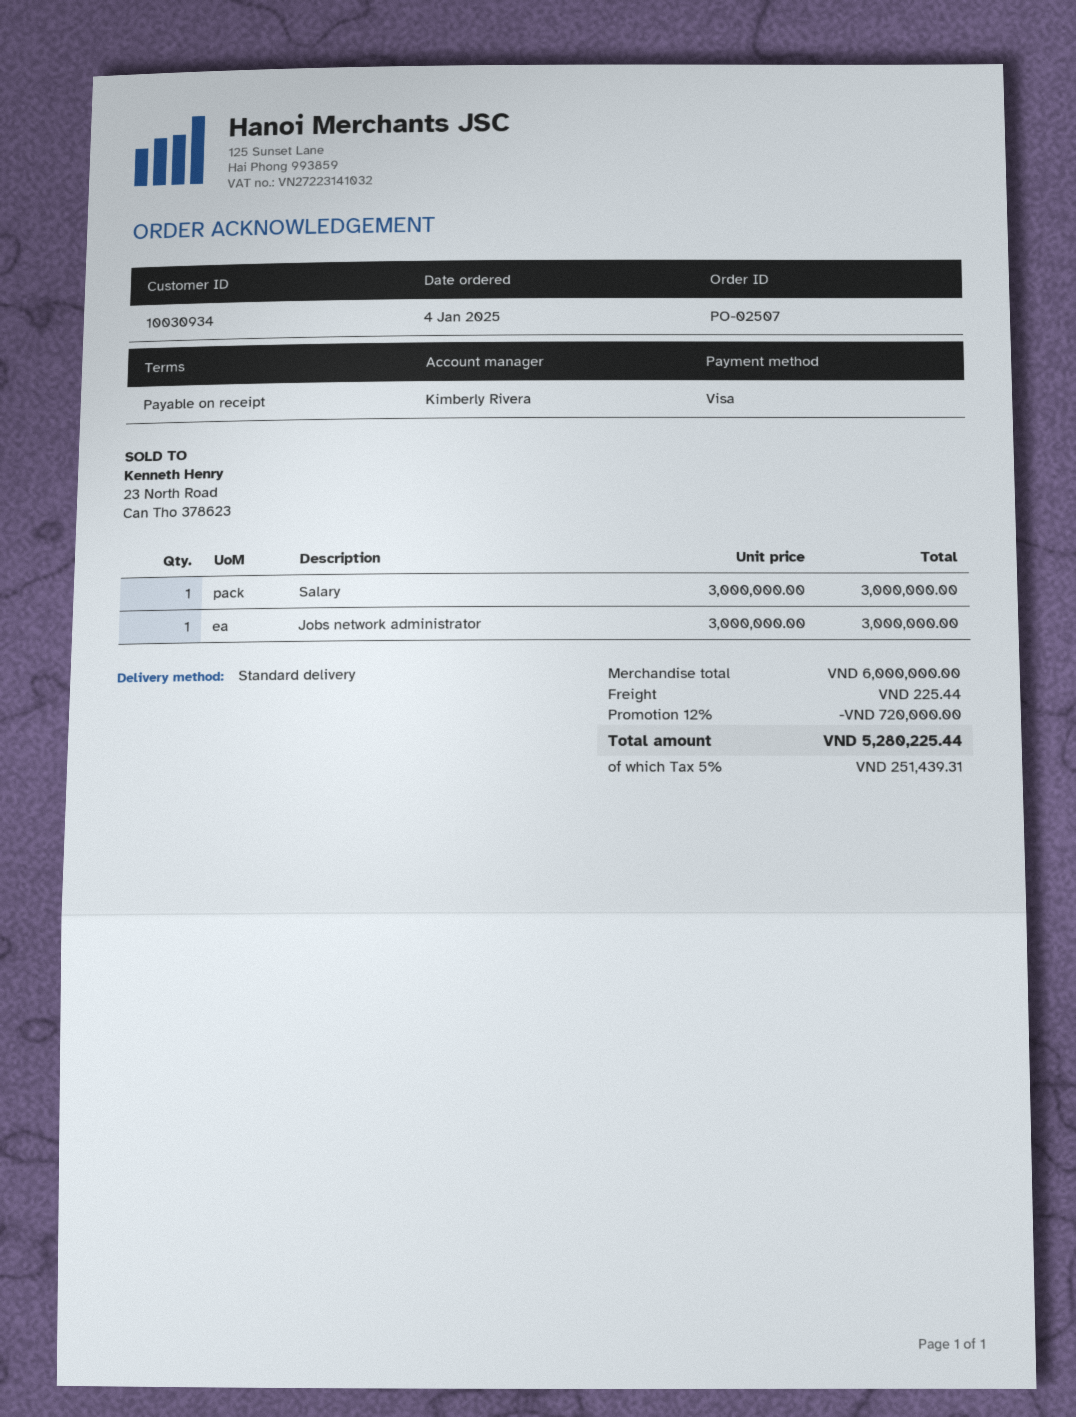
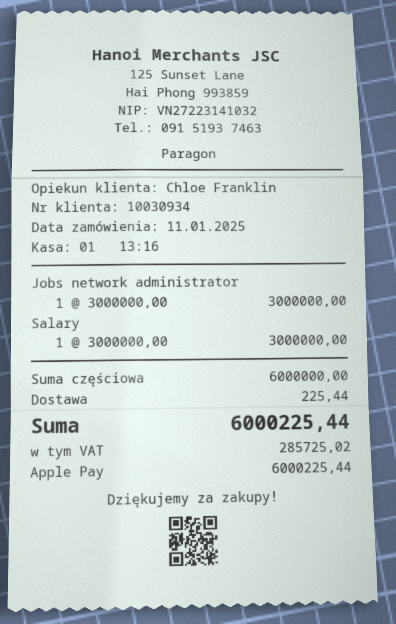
order date: 2025-01-04 -> 2025-01-11
sales rep: Kimberly Rivera -> Chloe Franklin
payment method: Visa -> Apple Pay
discount: 12% = 720000.00 -> none
tax: 251439.31 -> 285725.02
total: 5280225.44 -> 6000225.44

